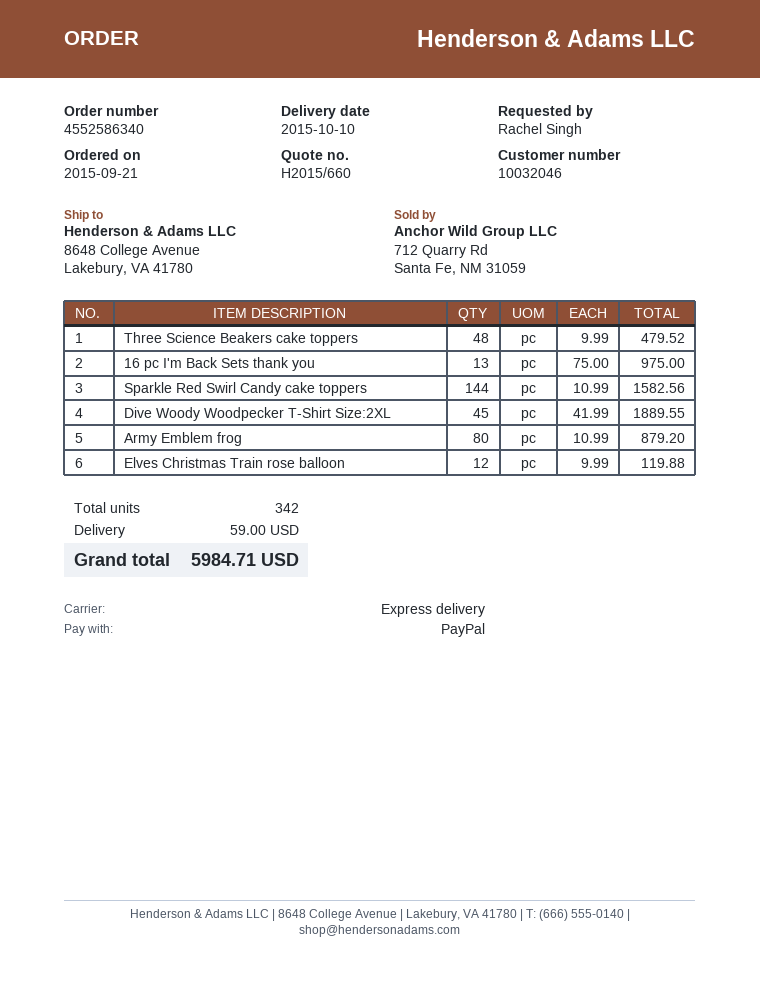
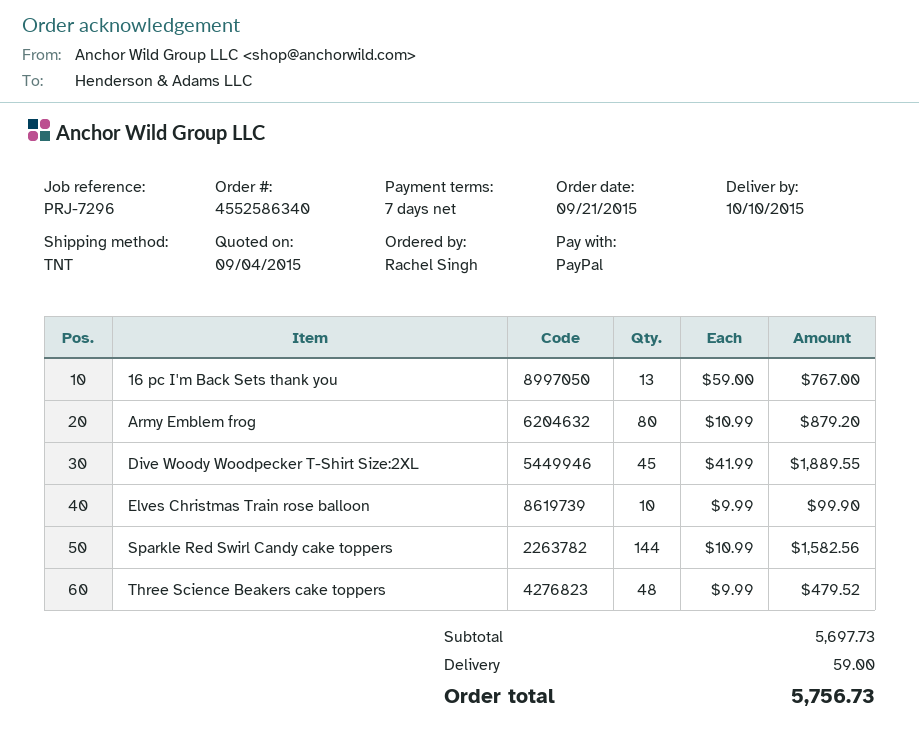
shipping method: express -> TNT
16 pc I'm Back Sets thank you: 13 x 75.00 = 975.00 -> 13 x 59.00 = 767.00
Elves Christmas Train rose balloon: 12 x 9.99 = 119.88 -> 10 x 9.99 = 99.90
total: 5984.71 -> 5756.73

